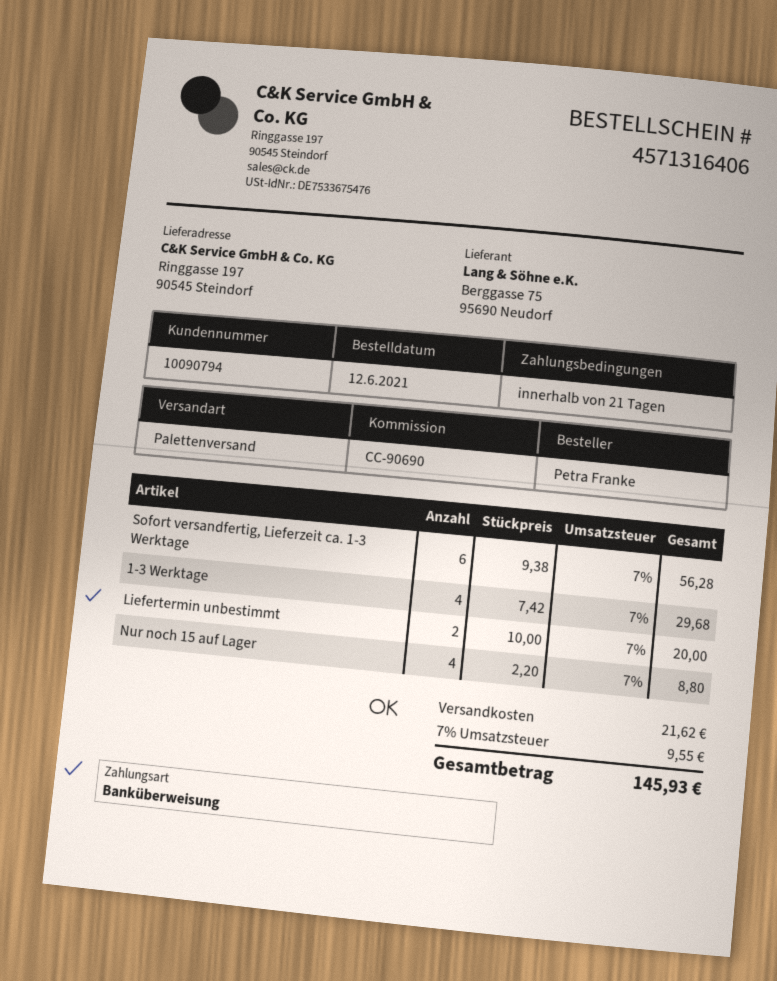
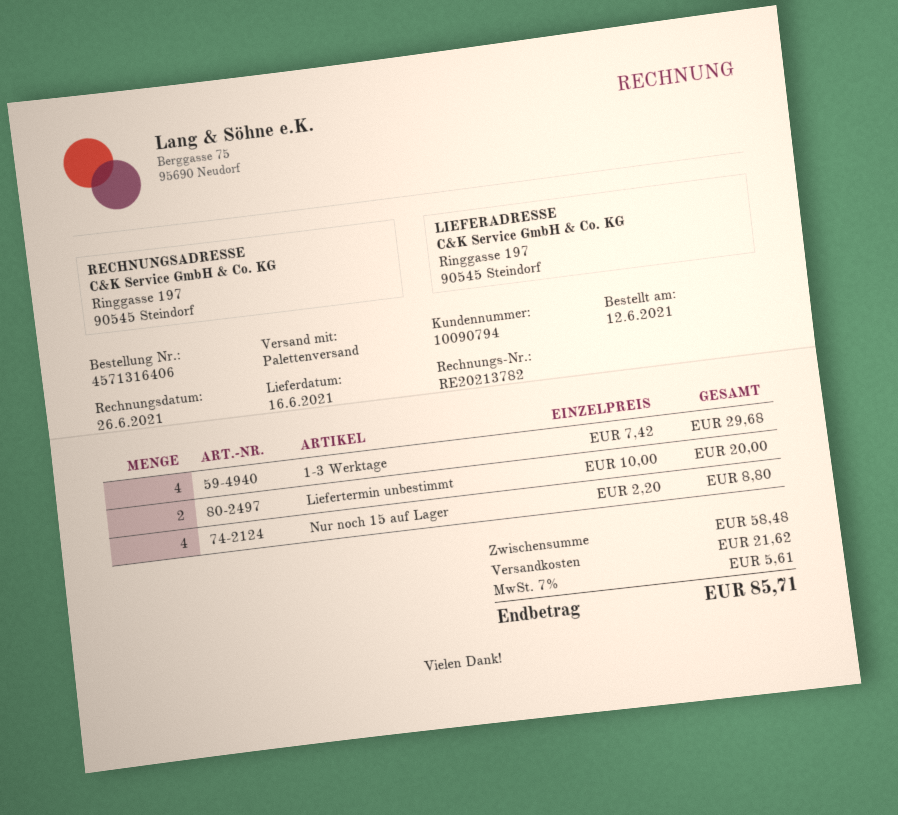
Sofort versandfertig, Lieferzeit ca. 1-3 Werktage: 6 x 9.38 = 56.28 -> none
tax: 7% = 9.55 -> 7% = 5.61
total: 145.93 -> 85.71

